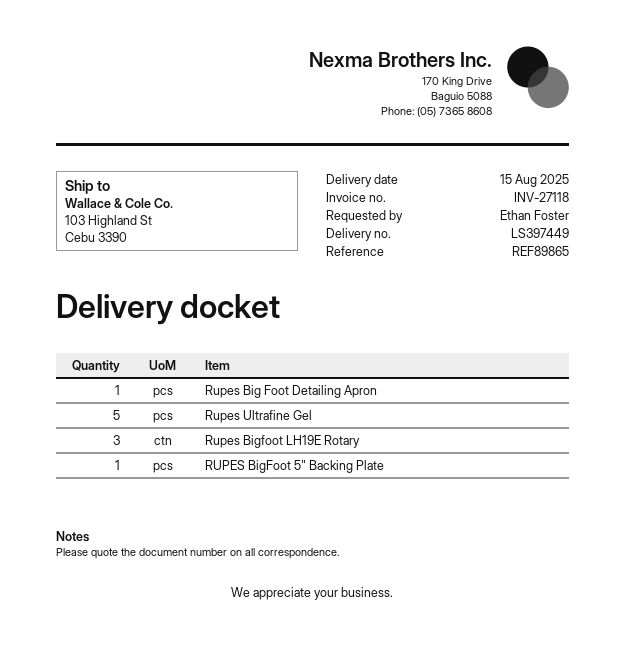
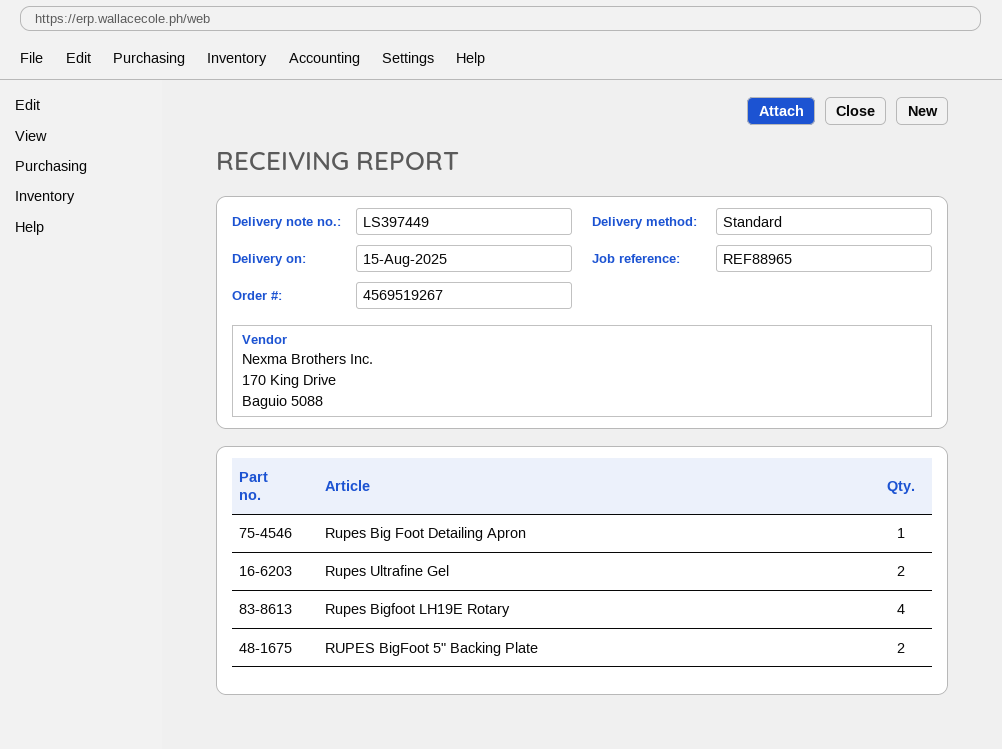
reference: REF89865 -> REF88965
Rupes Ultrafine Gel: 5 -> 2
Rupes Bigfoot LH19E Rotary: 3 -> 4
RUPES BigFoot 5" Backing Plate: 1 -> 2

